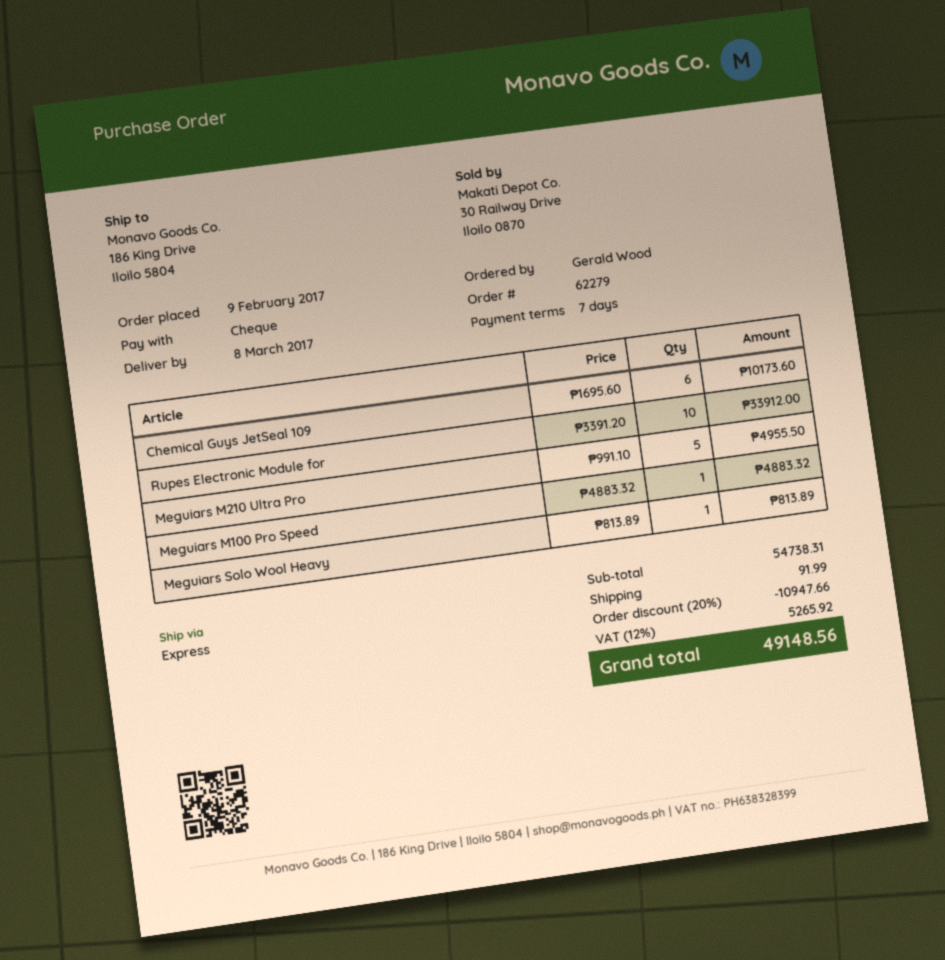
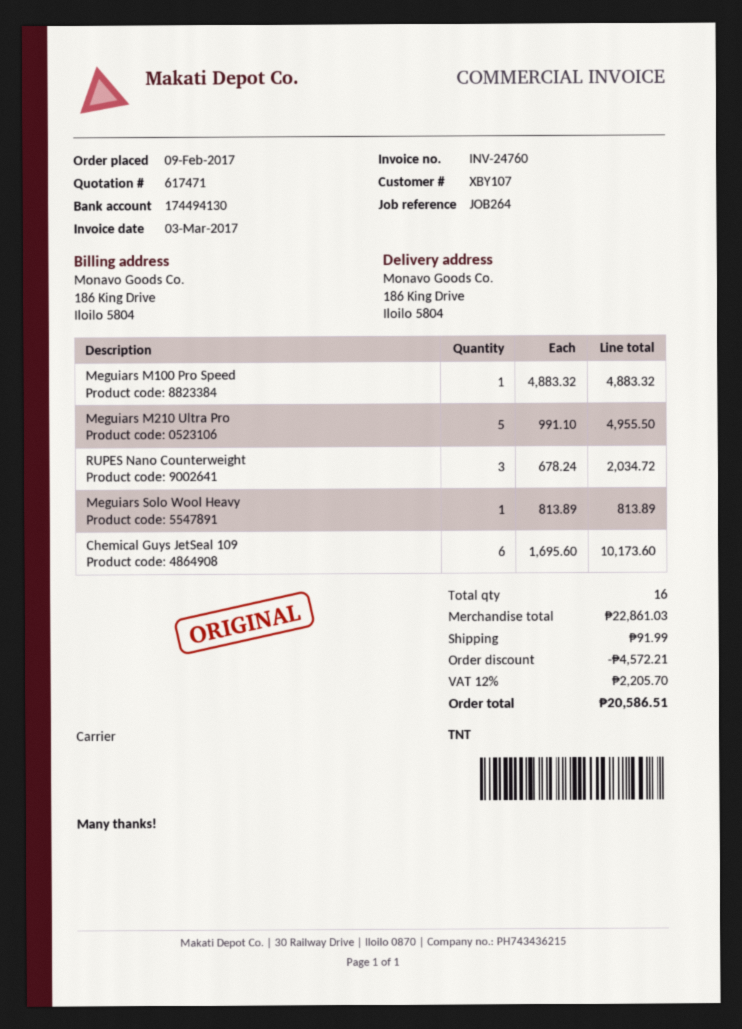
shipping method: express -> TNT
Rupes Electronic Module for: 10 x 3391.20 = 33912.00 -> none
RUPES Nano Counterweight: none -> 3 x 678.24 = 2034.72
subtotal: 54738.31 -> 22861.03
discount: 10947.66 -> 4572.21
tax: 12% = 5265.92 -> 12% = 2205.70
total: 49148.56 -> 20586.51

